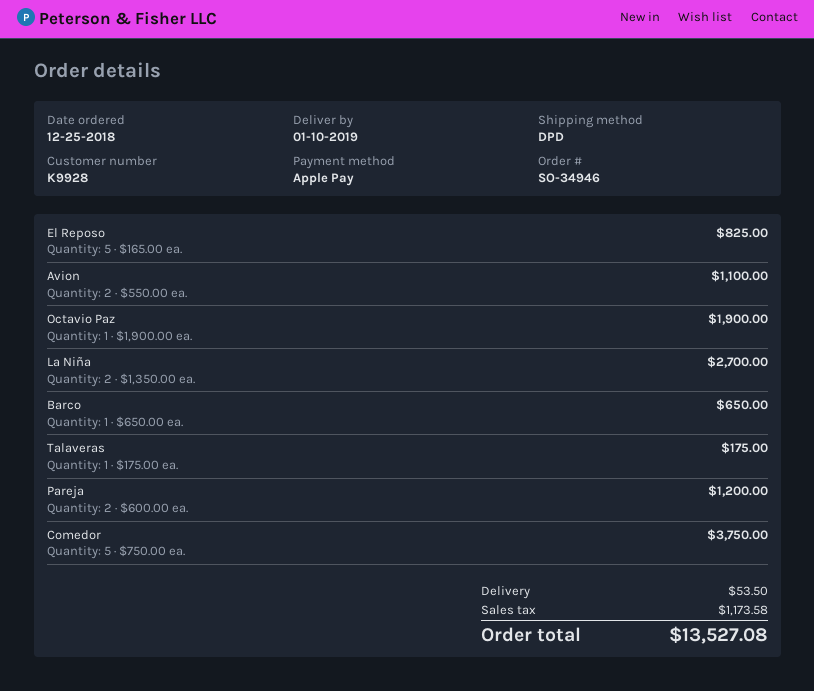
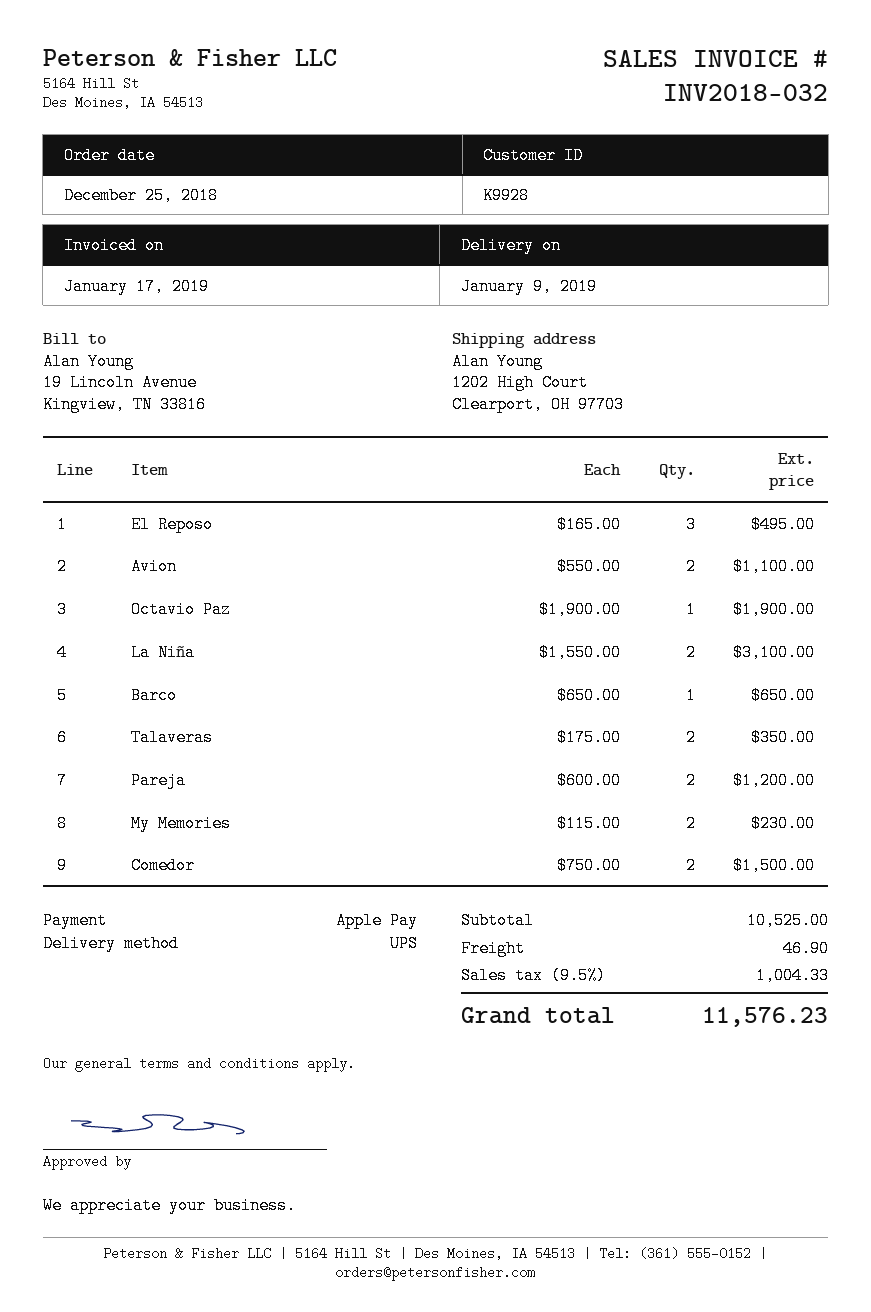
delivery date: 2019-01-10 -> 2019-01-09
shipping method: DPD -> UPS
El Reposo: 5 x 165.00 = 825.00 -> 3 x 165.00 = 495.00
La Niña: 2 x 1350.00 = 2700.00 -> 2 x 1550.00 = 3100.00
Talaveras: 1 x 175.00 = 175.00 -> 2 x 175.00 = 350.00
Comedor: 5 x 750.00 = 3750.00 -> 2 x 750.00 = 1500.00
My Memories: none -> 2 x 115.00 = 230.00
shipping: 53.50 -> 46.90
tax: 1173.58 -> 1004.33
total: 13527.08 -> 11576.23

